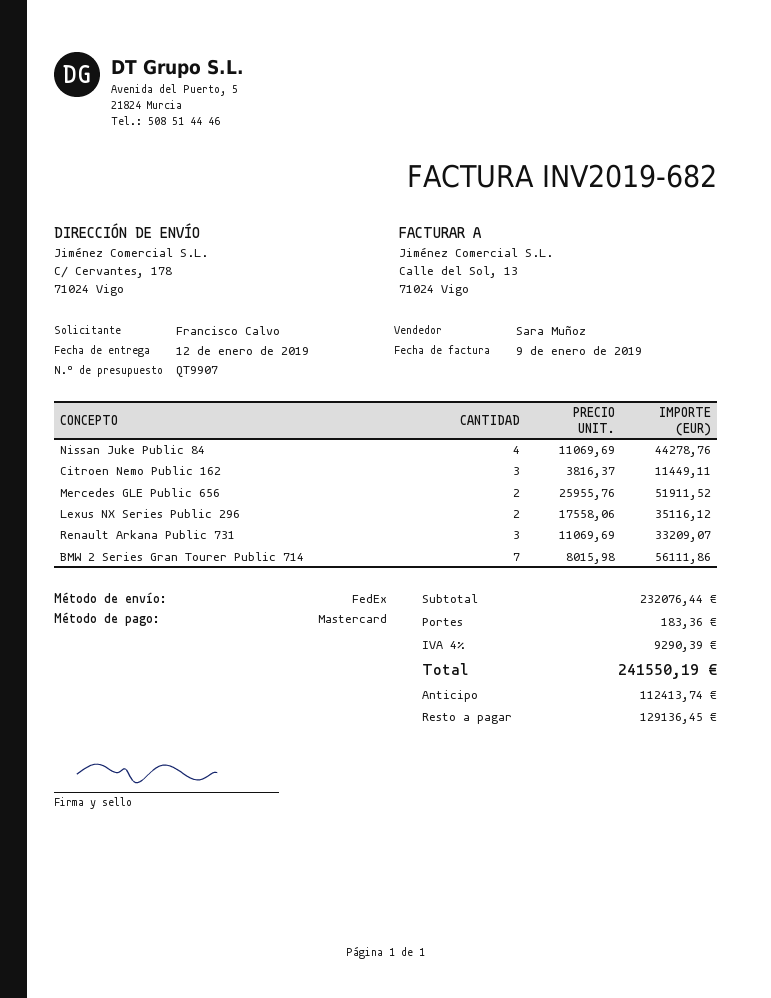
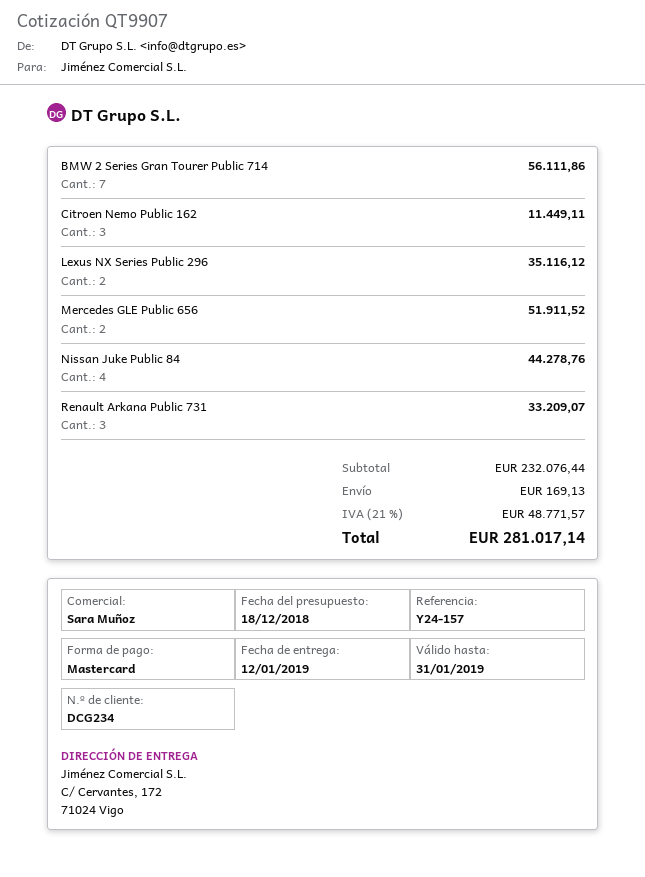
ship to: C/ Cervantes, 178, 71024 Vigo -> C/ Cervantes, 172, 71024 Vigo
shipping: 183.36 -> 169.13
tax: 4% = 9290.39 -> 21% = 48771.57
total: 241550.19 -> 281017.14

